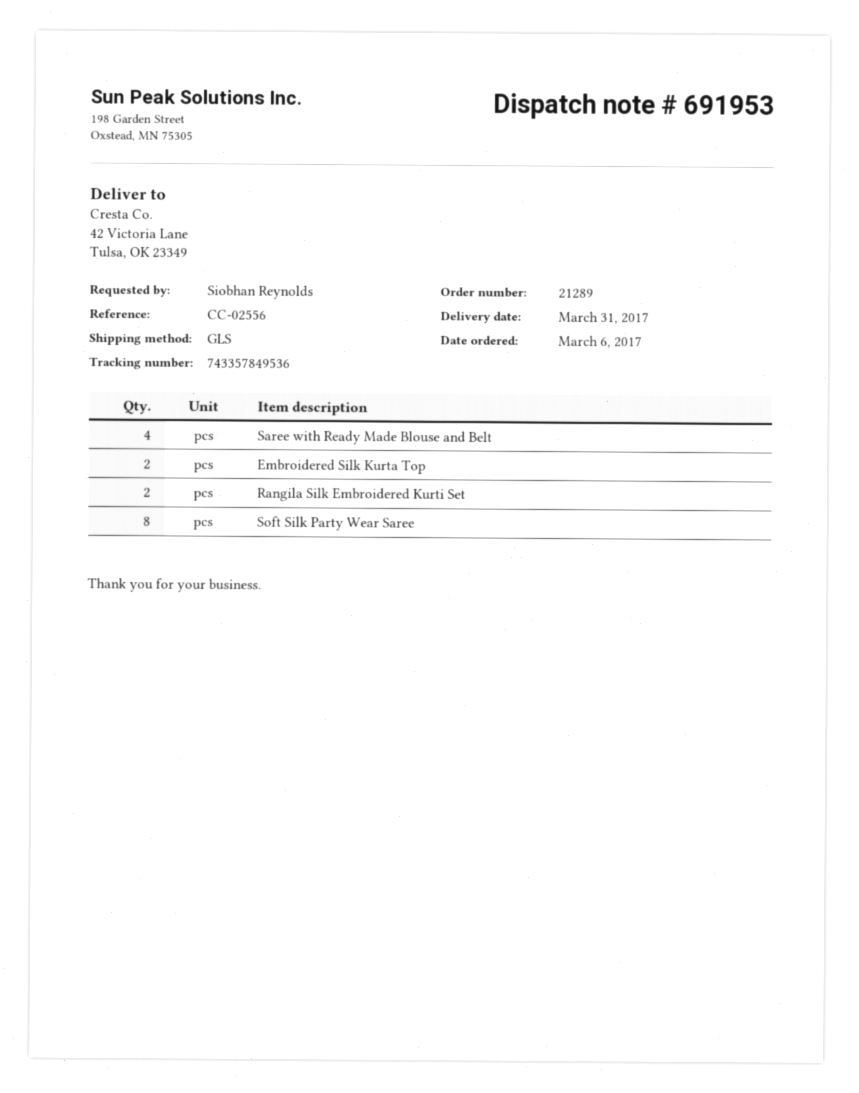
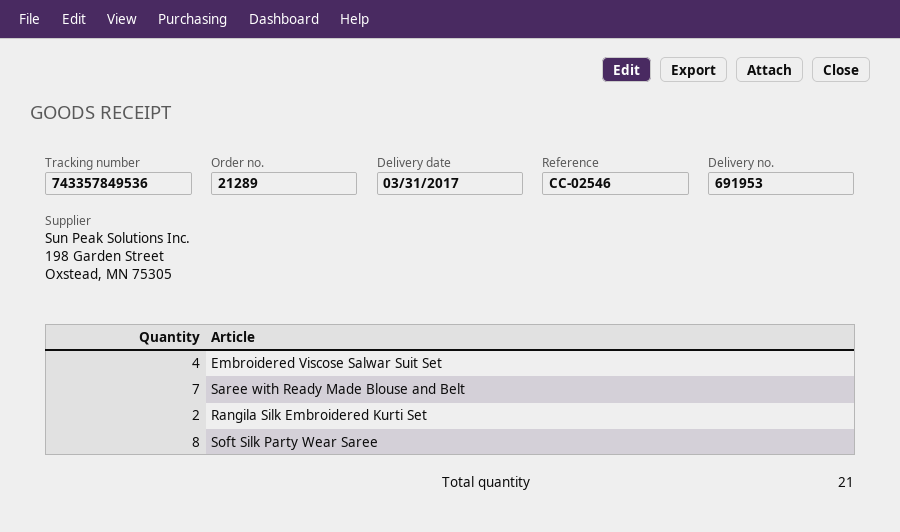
reference: CC-02556 -> CC-02546
Saree with Ready Made Blouse and Belt: 4 -> 7
Embroidered Silk Kurta Top: 2 -> none
Embroidered Viscose Salwar Suit Set: none -> 4

